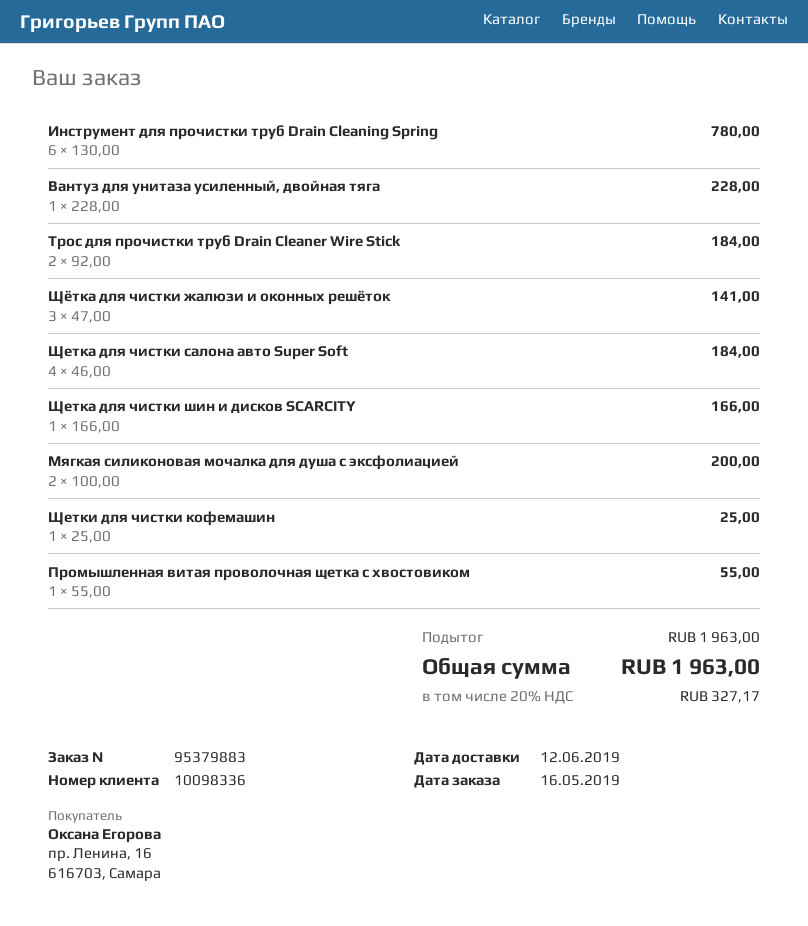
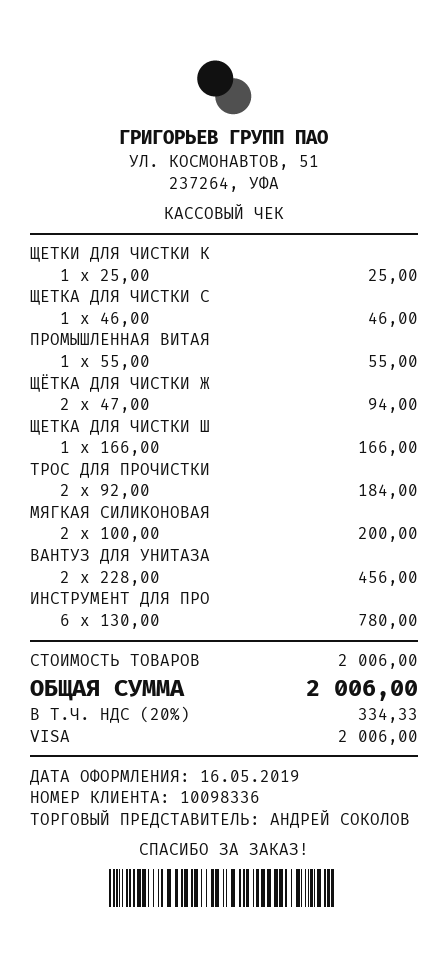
Вантуз для унитаза усиленный, двойная тяга: 1 x 228.00 = 228.00 -> 2 x 228.00 = 456.00
Щётка для чистки жалюзи и оконных решёток: 3 x 47.00 = 141.00 -> 2 x 47.00 = 94.00
Щетка для чистки салона авто Super Soft: 4 x 46.00 = 184.00 -> 1 x 46.00 = 46.00
subtotal: 1963.00 -> 2006.00
tax: 20% = 327.17 -> 20% = 334.33
total: 1963.00 -> 2006.00

